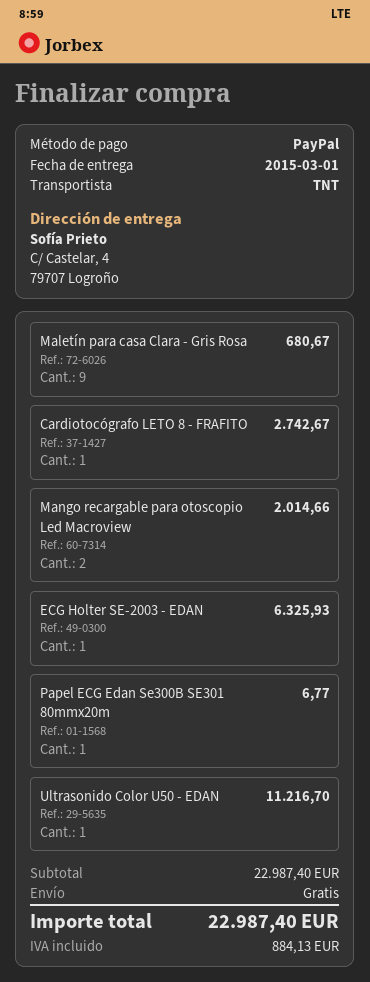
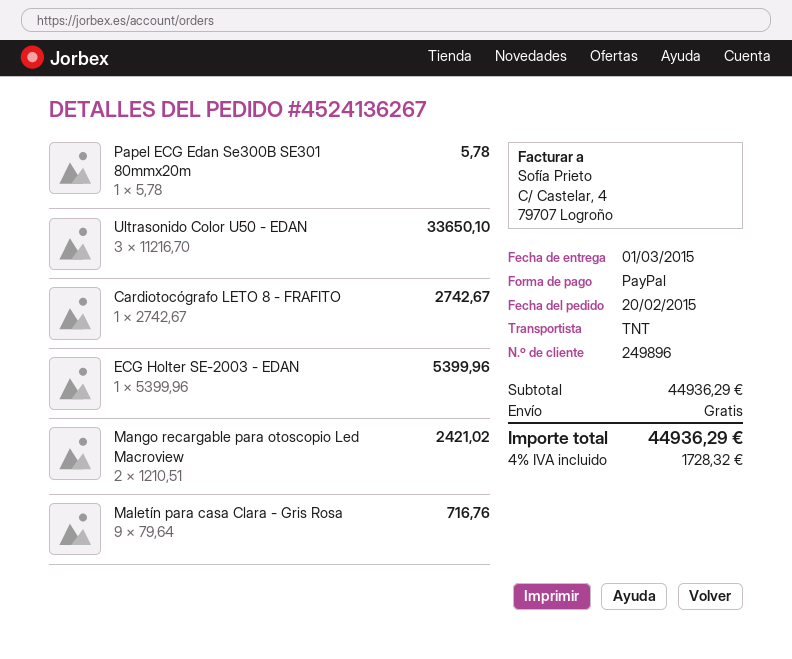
Maletín para casa Clara - Gris Rosa: 9 for 680.67 -> 9 for 716.76
Mango recargable para otoscopio Led Macroview: 2 for 2014.66 -> 2 for 2421.02
ECG Holter SE-2003 - EDAN: 1 for 6325.93 -> 1 for 5399.96
Papel ECG Edan Se300B SE301 80mmx20m: 1 for 6.77 -> 1 for 5.78
Ultrasonido Color U50 - EDAN: 1 for 11216.70 -> 3 for 33650.10
subtotal: 22987.40 -> 44936.29
tax: 884.13 -> 1728.32
total: 22987.40 -> 44936.29

